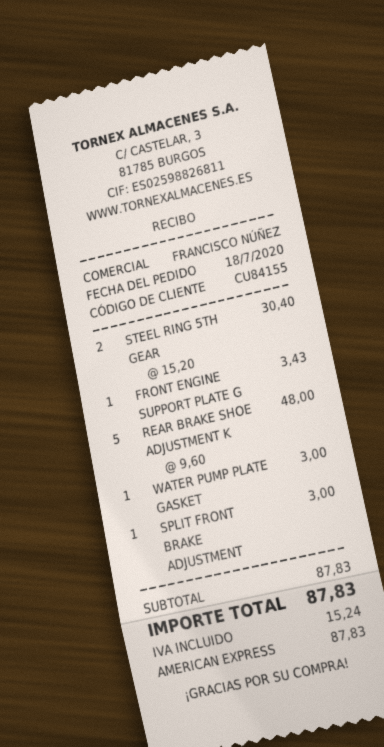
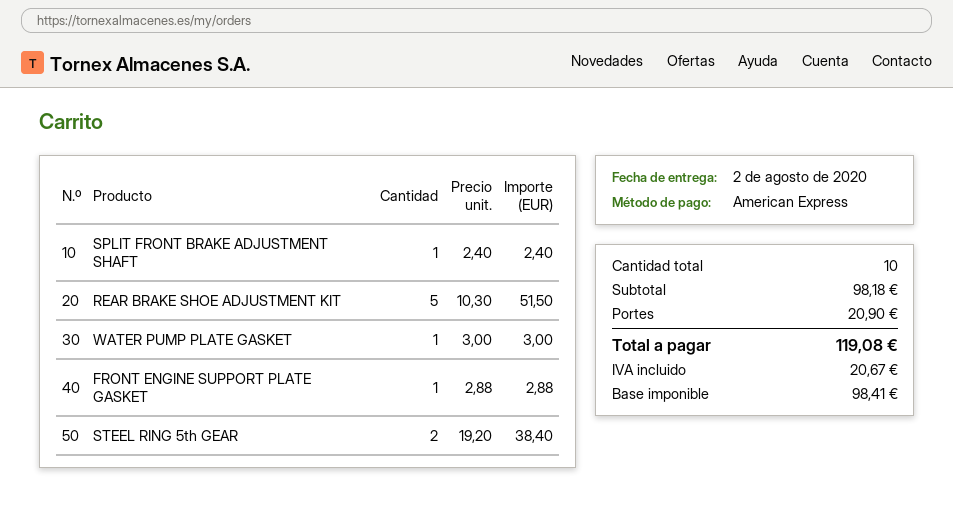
STEEL RING 5TH GEAR: 2 x 15.20 = 30.40 -> 2 x 19.20 = 38.40
FRONT ENGINE SUPPORT PLATE G: 1 x 3.43 = 3.43 -> 1 x 2.88 = 2.88
REAR BRAKE SHOE ADJUSTMENT K: 5 x 9.60 = 48.00 -> 5 x 10.30 = 51.50
SPLIT FRONT BRAKE ADJUSTMENT: 1 x 3.00 = 3.00 -> 1 x 2.40 = 2.40
subtotal: 87.83 -> 98.18
shipping: none -> 20.90
tax: 15.24 -> 20.67
total: 87.83 -> 119.08

